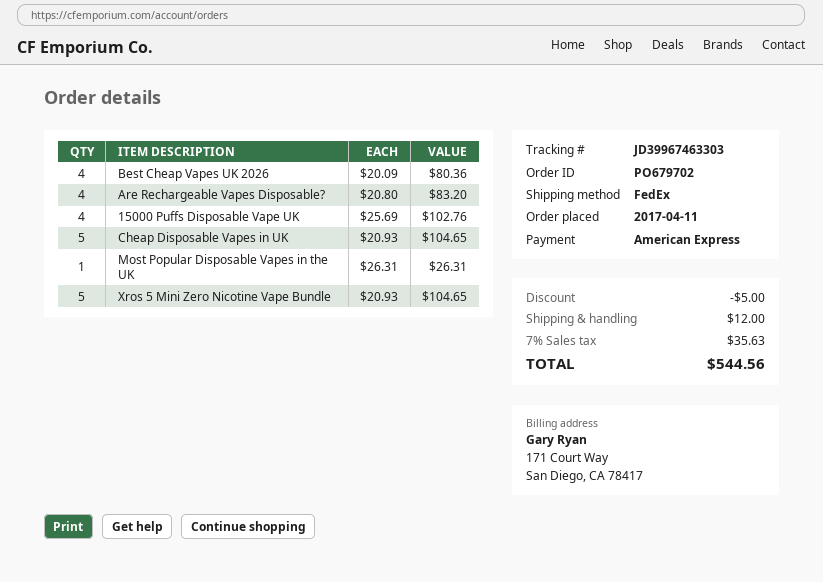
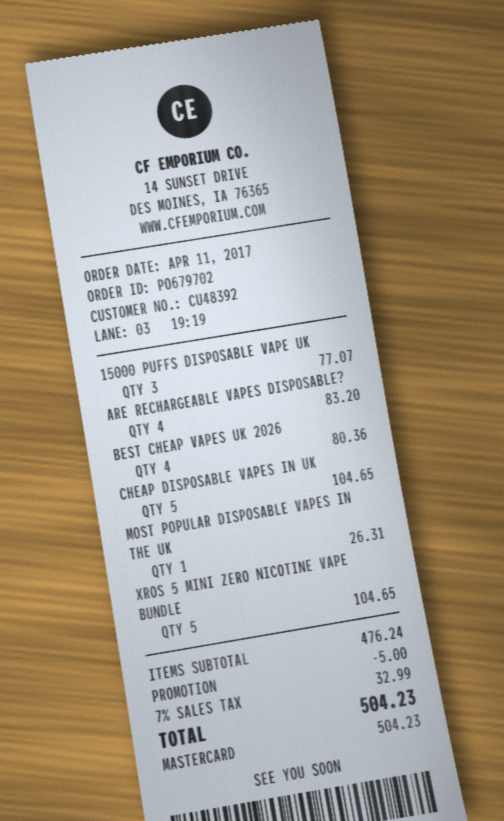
payment method: American Express -> Mastercard
15000 Puffs Disposable Vape UK: 4 for 102.76 -> 3 for 77.07
shipping: 12.00 -> none
tax: 7% = 35.63 -> 7% = 32.99
total: 544.56 -> 504.23

